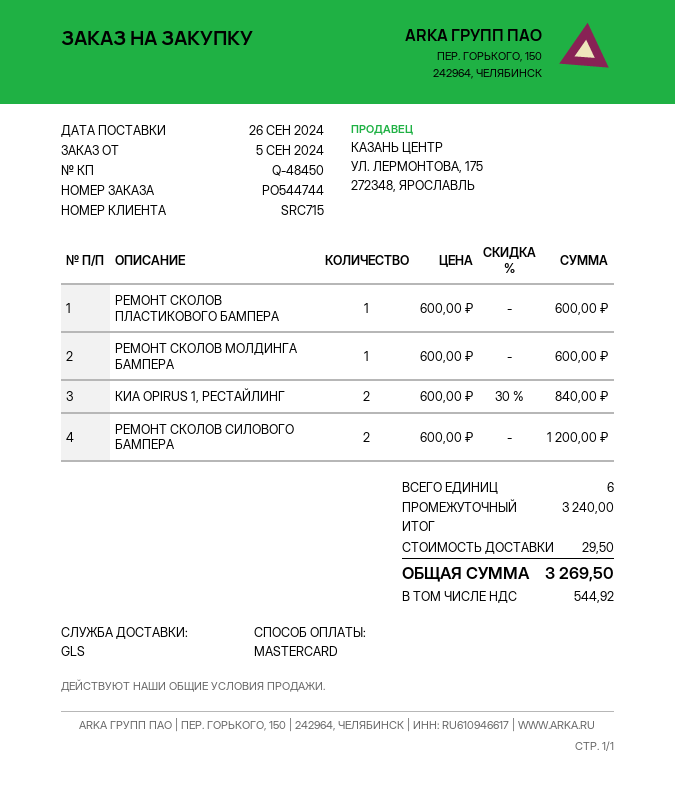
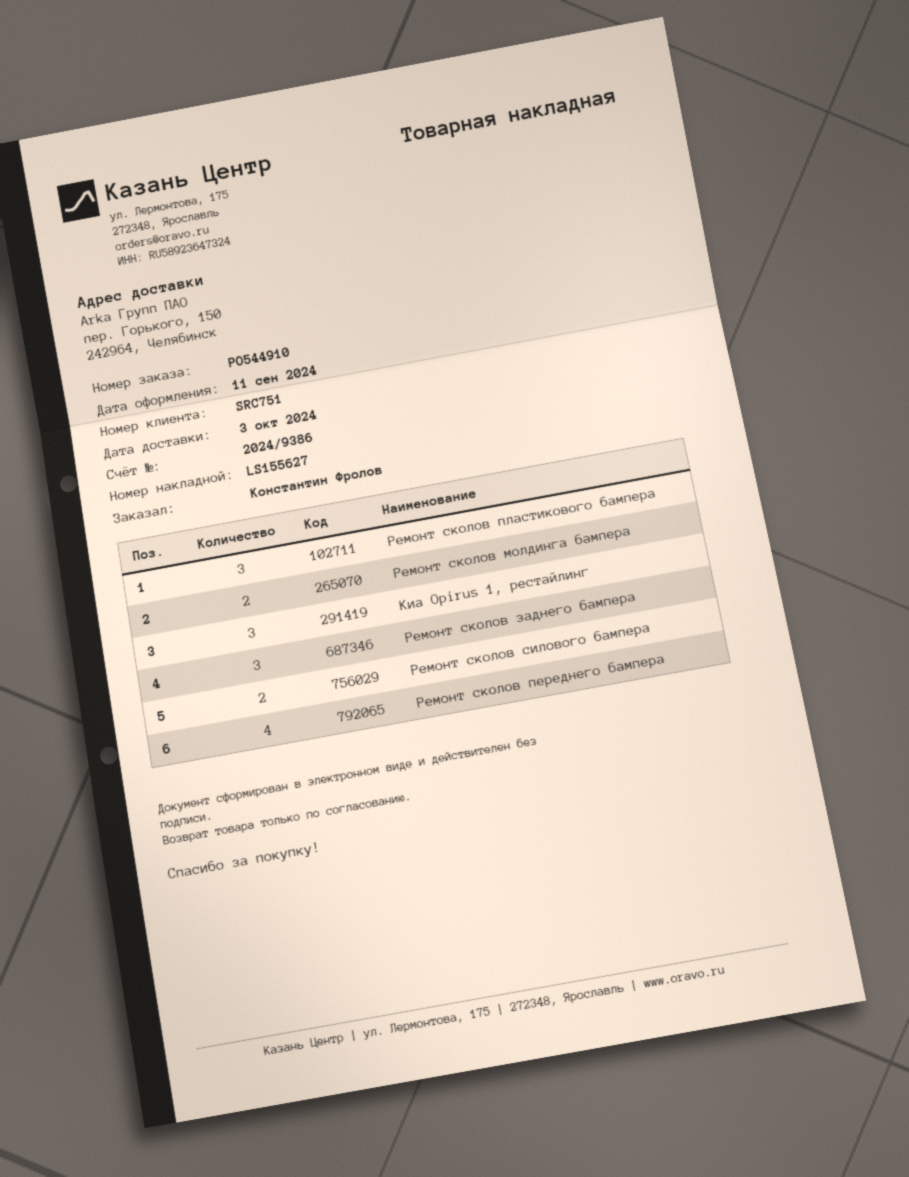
order number: PO544744 -> PO544910
order date: 2024-09-05 -> 2024-09-11
delivery date: 2024-09-26 -> 2024-10-03
customer number: SRC715 -> SRC751
РЕМОНТ СКОЛОВ ПЛАСТИКОВОГО БАМПЕРА: 1 -> 3
РЕМОНТ СКОЛОВ МОЛДИНГА БАМПЕРА: 1 -> 2
КИА OPIRUS 1, РЕСТАЙЛИНГ: 2 -> 3
Ремонт сколов заднего бампера: none -> 3
Ремонт сколов переднего бампера: none -> 4

